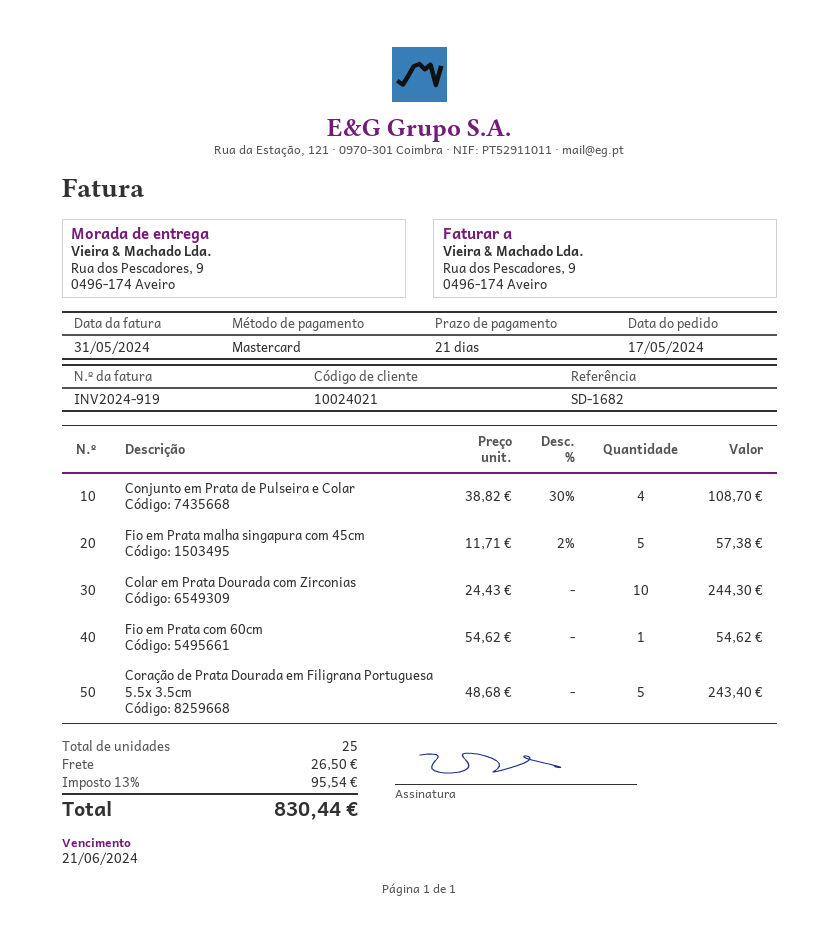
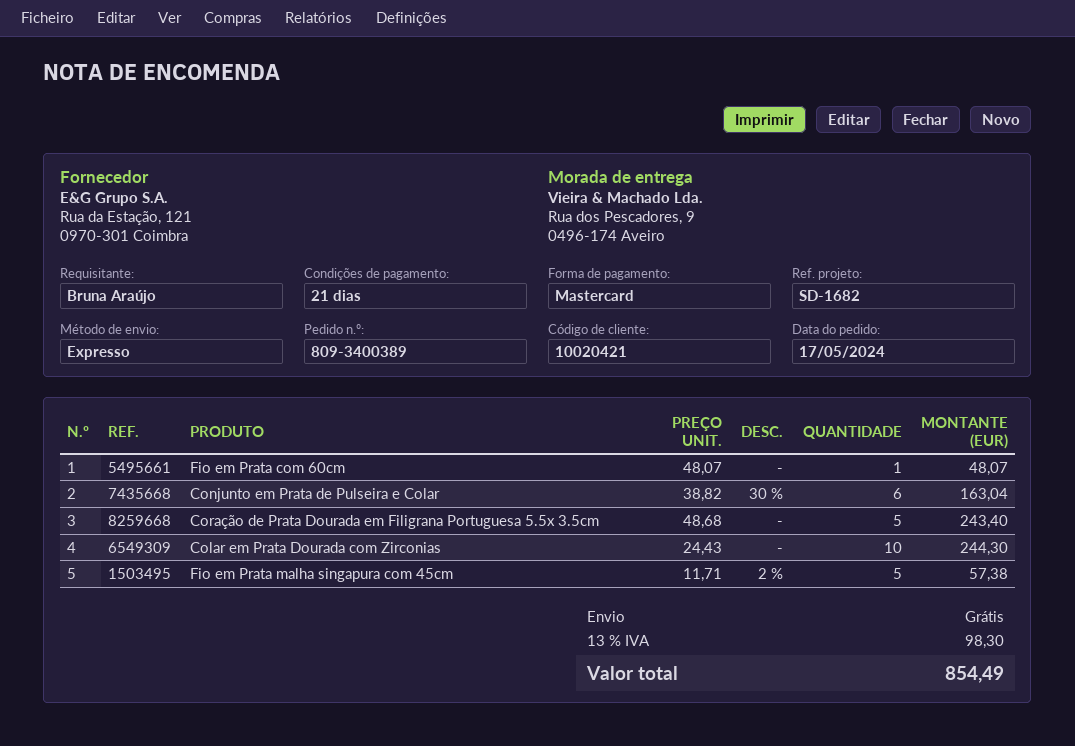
customer number: 10024021 -> 10020421
Conjunto em Prata de Pulseira e Colar: 4 x 38.82 - 30% = 108.70 -> 6 x 38.82 - 30% = 163.04
Fio em Prata com 60cm: 1 x 54.62 = 54.62 -> 1 x 48.07 = 48.07
shipping: 26.50 -> 0.00
tax: 13% = 95.54 -> 13% = 98.30
total: 830.44 -> 854.49

